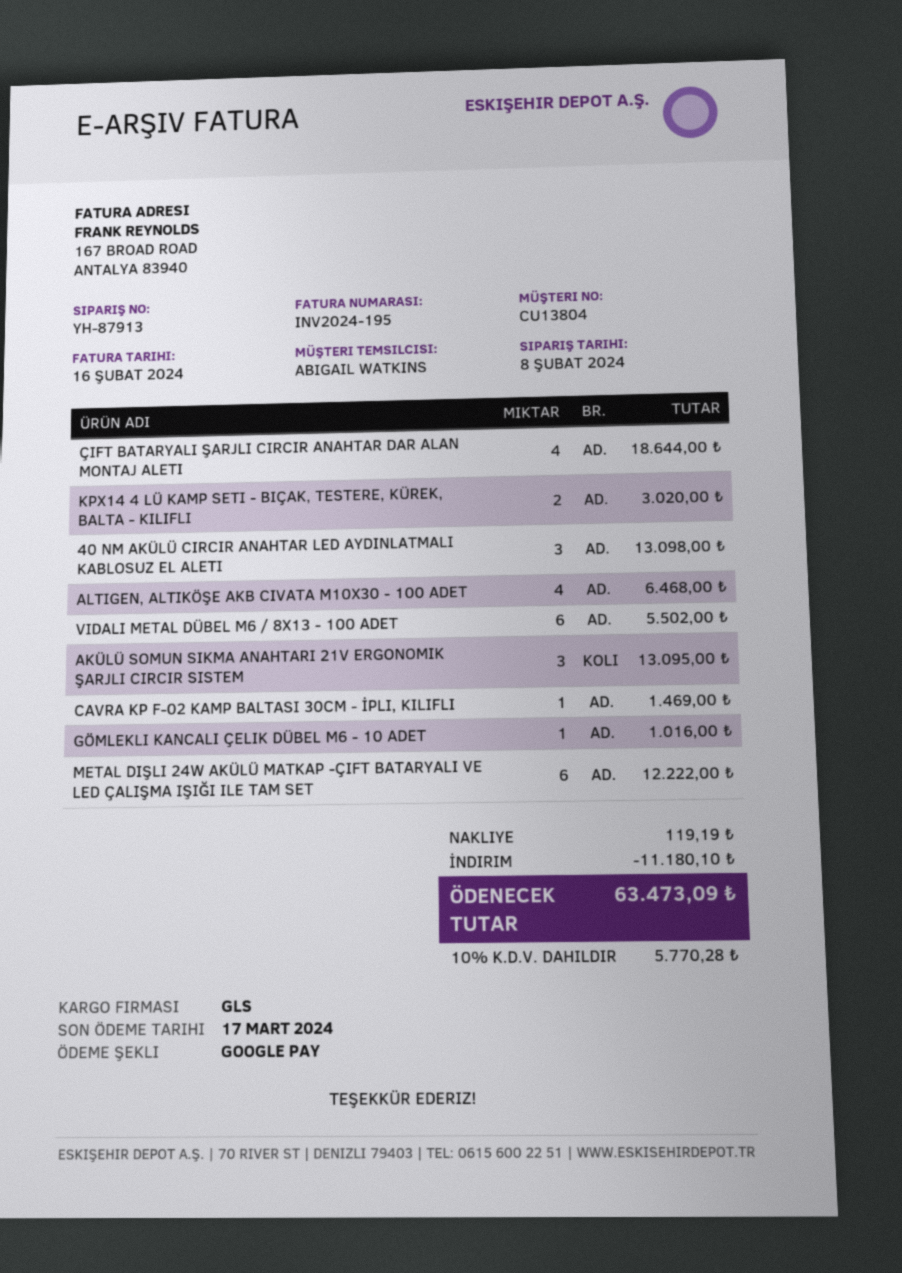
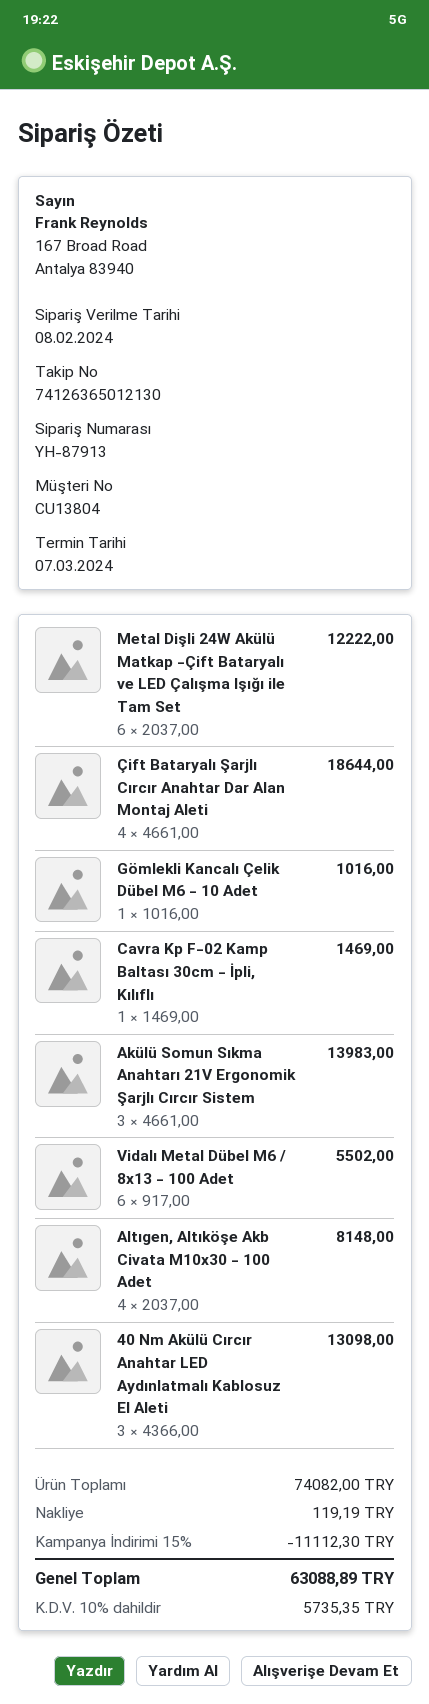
KPX14 4 LÜ KAMP SETI - BIÇAK, TESTERE, KÜREK, BALTA - KILIFLI: 2 for 3020.00 -> none
ALTIGEN, ALTIKÖŞE AKB CIVATA M10X30 - 100 ADET: 4 for 6468.00 -> 4 for 8148.00
AKÜLÜ SOMUN SIKMA ANAHTARI 21V ERGONOMIK ŞARJLI CIRCIR SISTEM: 3 for 13095.00 -> 3 for 13983.00
discount: 11180.10 -> 11112.30
tax: 10% = 5770.28 -> 10% = 5735.35
total: 63473.09 -> 63088.89

